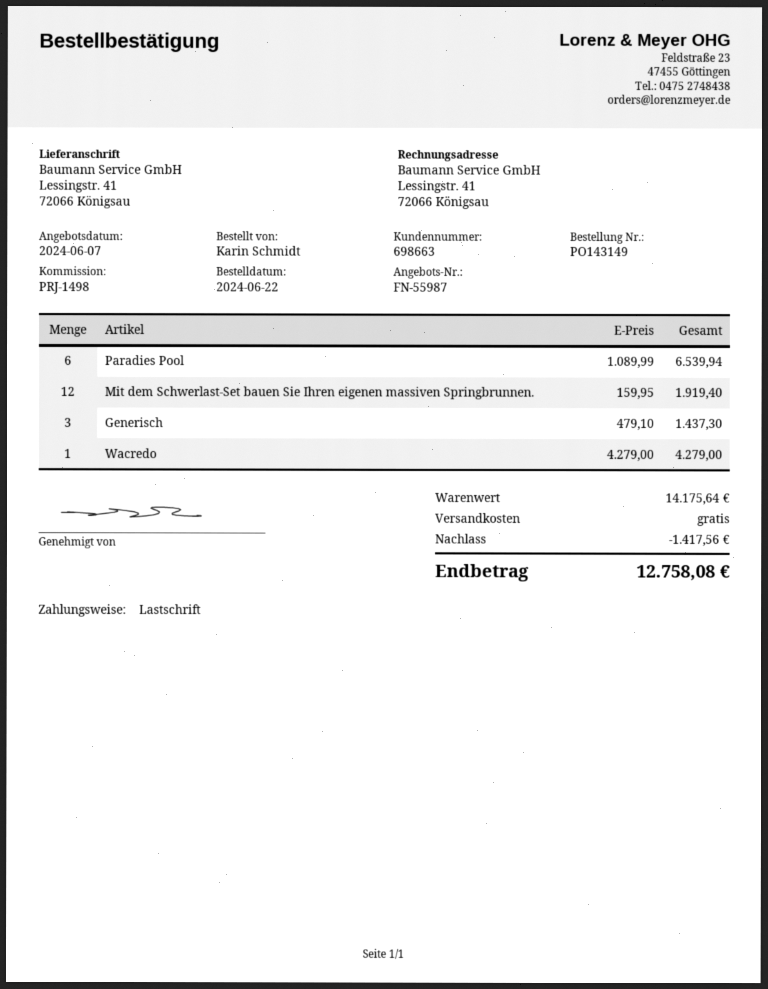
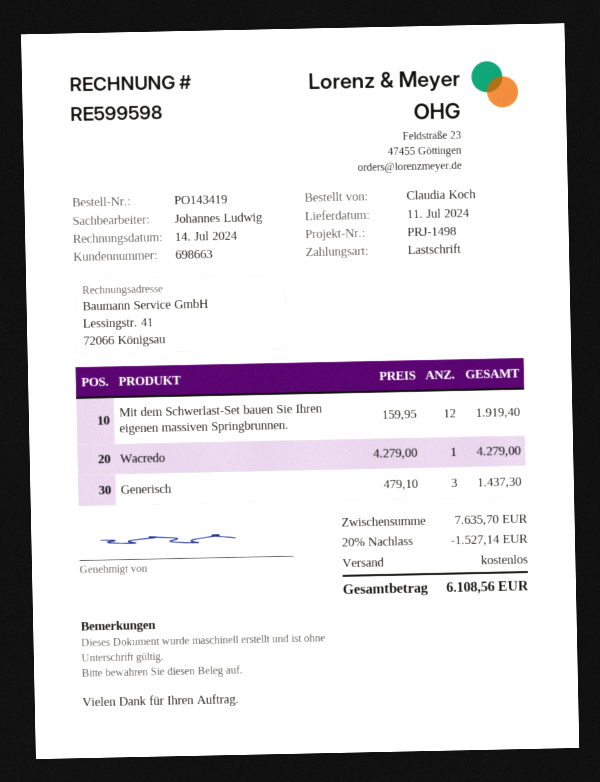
order number: PO143149 -> PO143419
ordered by: Karin Schmidt -> Claudia Koch
Paradies Pool: 6 x 1089.99 = 6539.94 -> none
subtotal: 14175.64 -> 7635.70
discount: 1417.56 -> 1527.14
total: 12758.08 -> 6108.56

